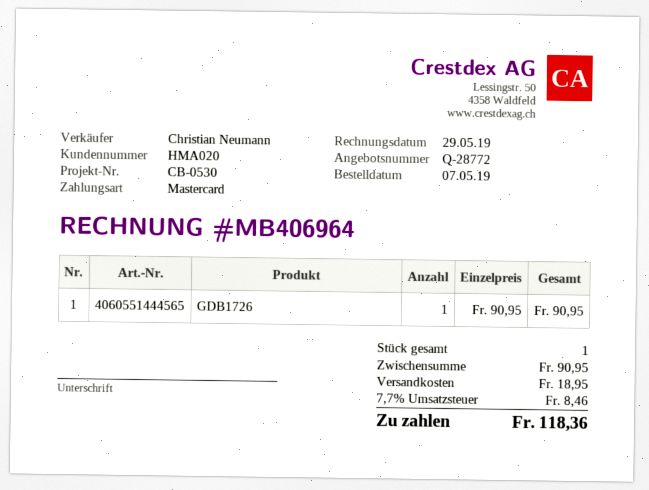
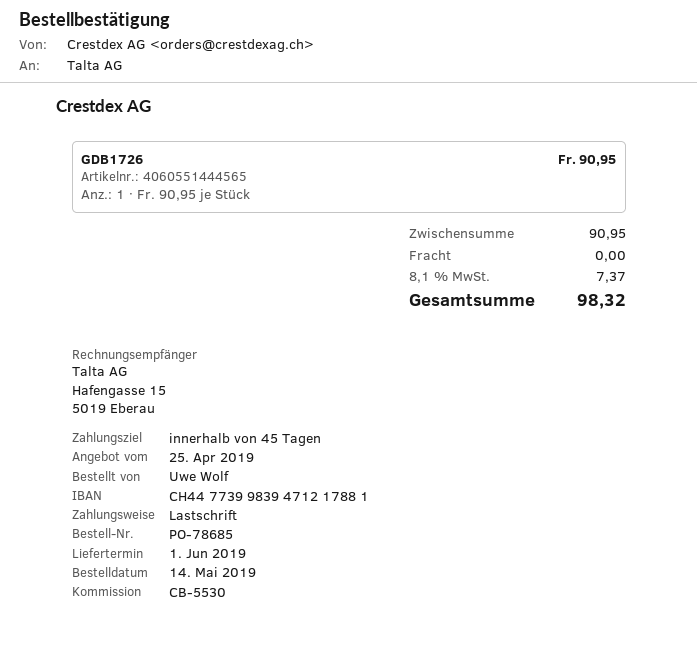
order date: 2019-05-07 -> 2019-05-14
reference: CB-0530 -> CB-5530
payment method: Mastercard -> direct debit
shipping: 18.95 -> 0.00
tax: 7.7% = 8.46 -> 8.1% = 7.37
total: 118.36 -> 98.32

